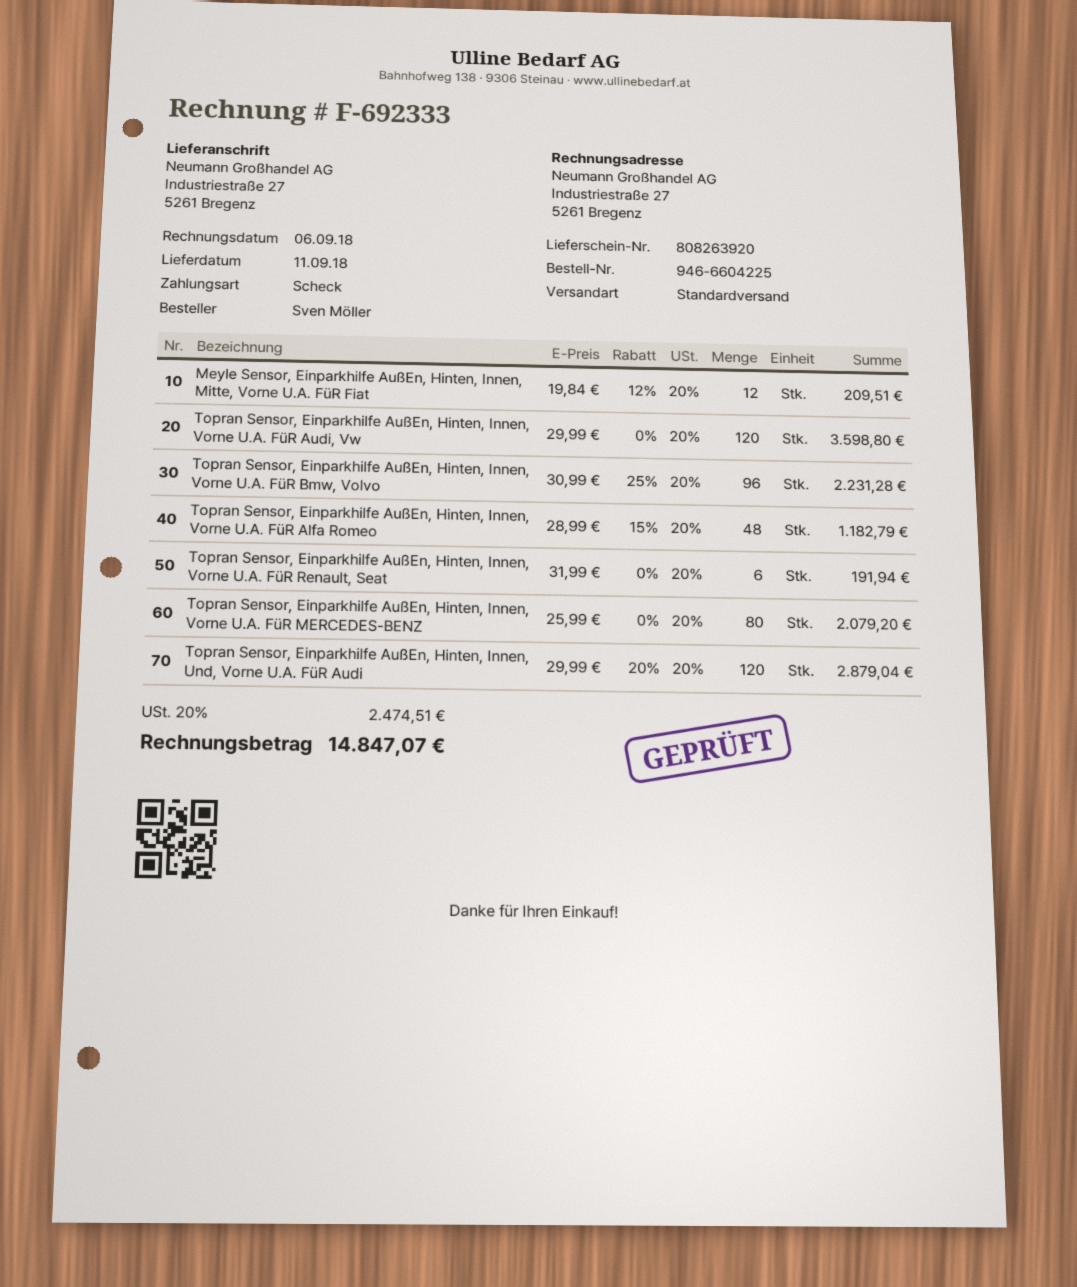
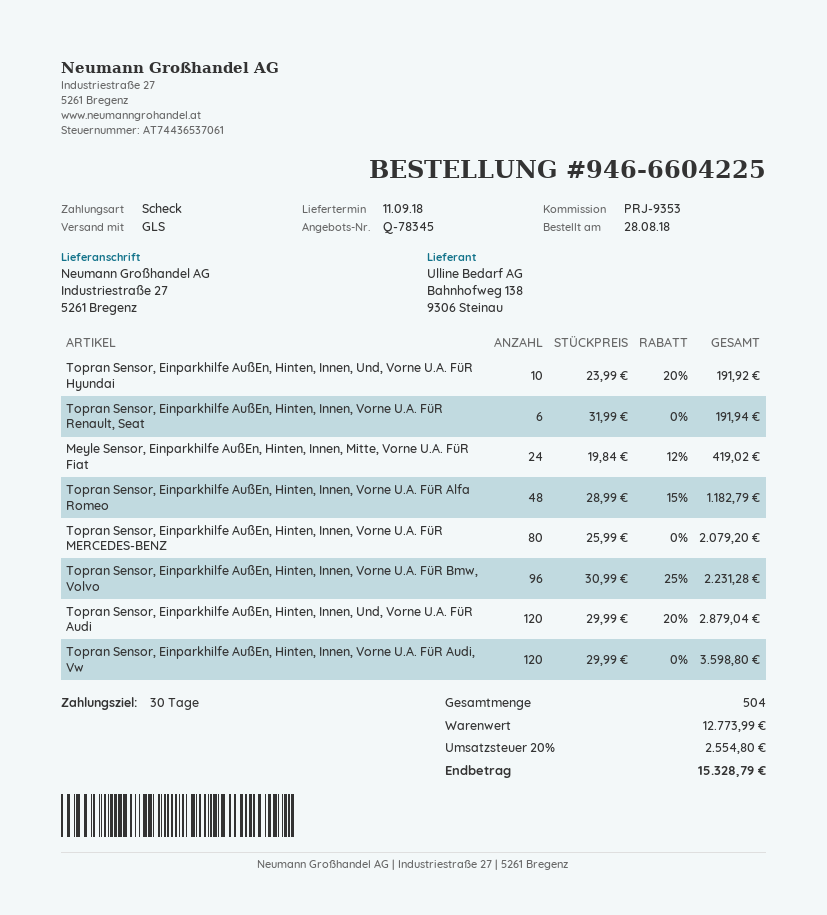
shipping method: standard -> GLS
Meyle Sensor, Einparkhilfe AußEn, Hinten, Innen, Mitte, Vorne U.A. FüR Fiat: 12 x 19.84 - 12% = 209.51 -> 24 x 19.84 - 12% = 419.02
Topran Sensor, Einparkhilfe AußEn, Hinten, Innen, Und, Vorne U.A. FüR Hyundai: none -> 10 x 23.99 - 20% = 191.92
tax: 20% = 2474.51 -> 20% = 2554.80
total: 14847.07 -> 15328.79

